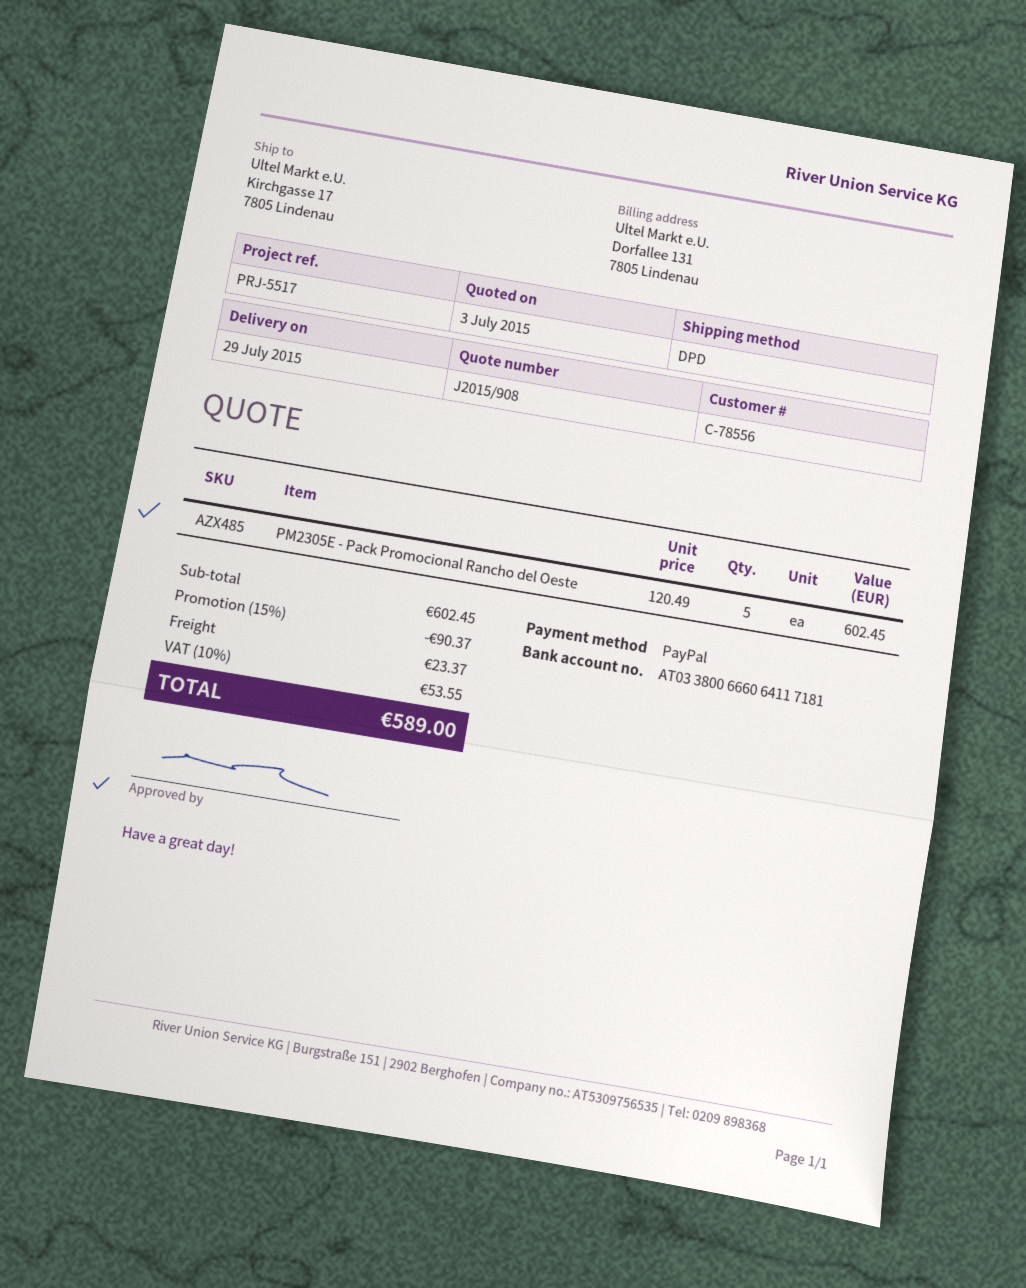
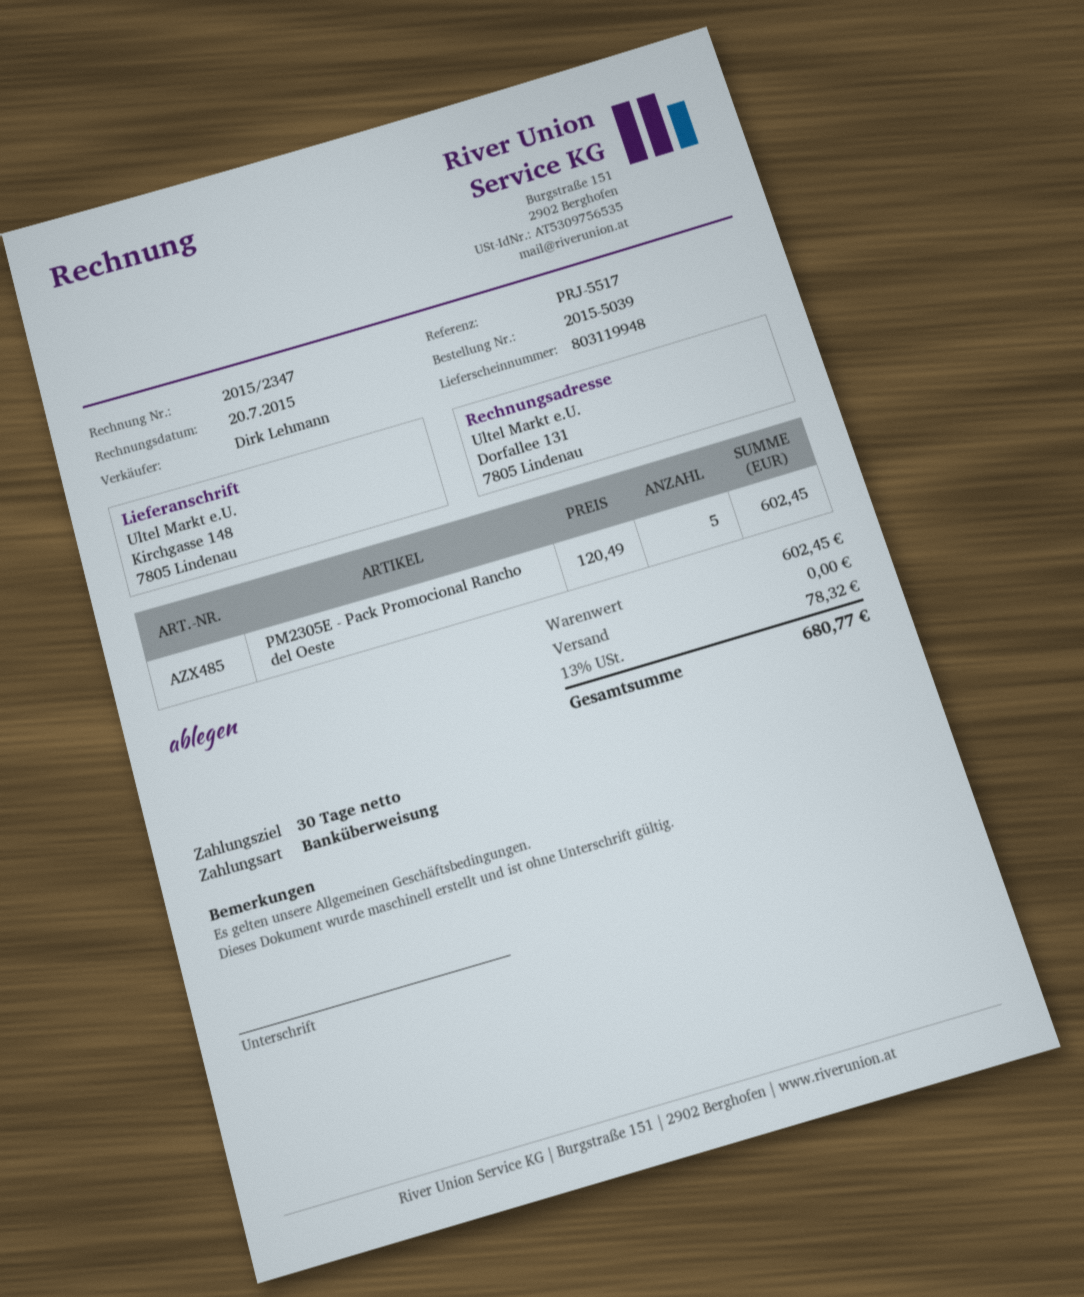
payment method: PayPal -> bank transfer
ship to: Kirchgasse 17, 7805 Lindenau -> Kirchgasse 148, 7805 Lindenau
discount: 15% = 90.37 -> none
shipping: 23.37 -> 0.00
tax: 10% = 53.55 -> 13% = 78.32
total: 589.00 -> 680.77

